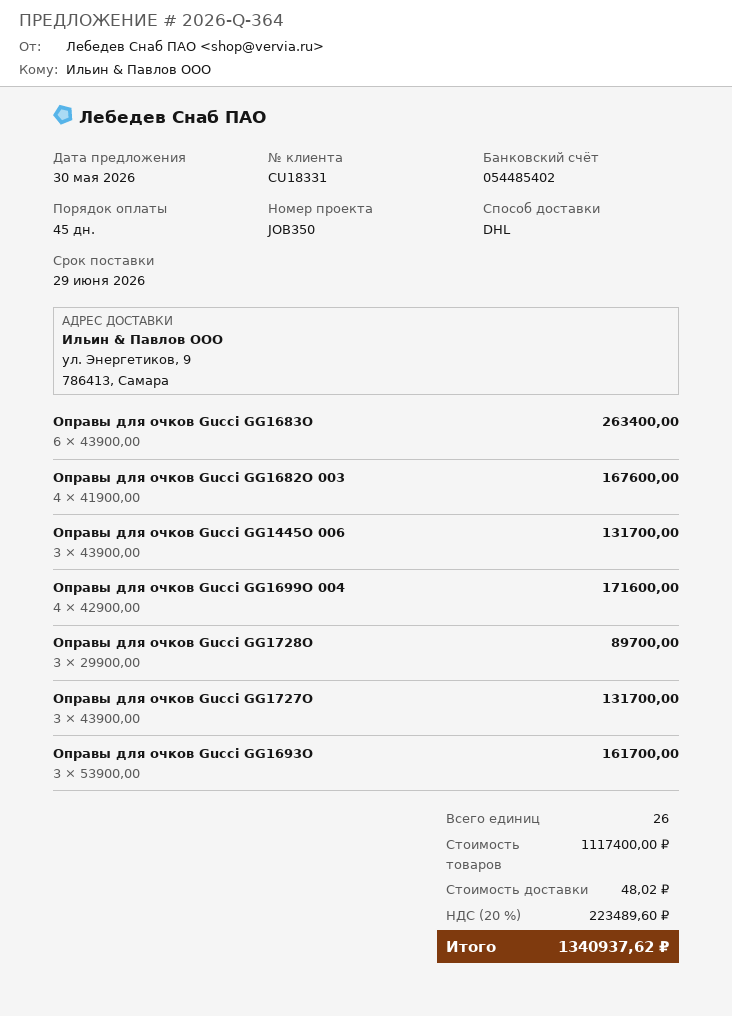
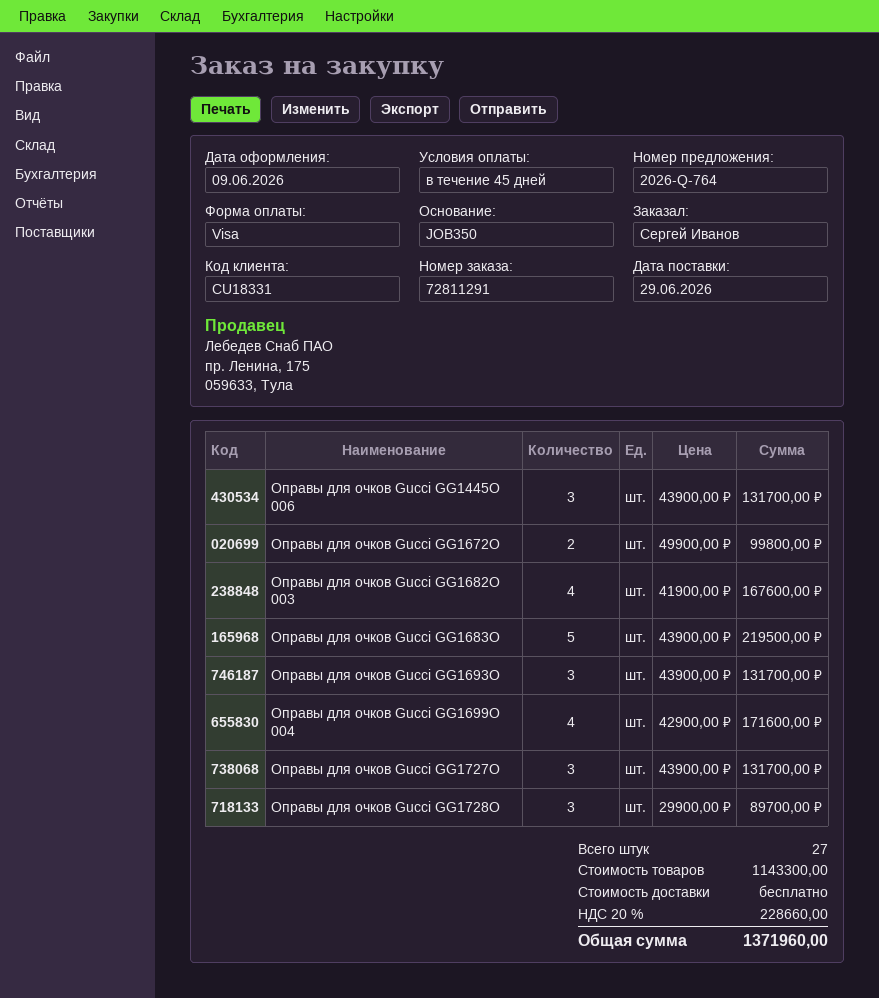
quote number: 2026-Q-364 -> 2026-Q-764
Оправы для очков Gucci GG1683O: 6 x 43900.00 = 263400.00 -> 5 x 43900.00 = 219500.00
Оправы для очков Gucci GG1693O: 3 x 53900.00 = 161700.00 -> 3 x 43900.00 = 131700.00
Оправы для очков Gucci GG1672O: none -> 2 x 49900.00 = 99800.00
total quantity: 26 -> 27
subtotal: 1117400.00 -> 1143300.00
shipping: 48.02 -> 0.00
tax: 20% = 223489.60 -> 20% = 228660.00
total: 1340937.62 -> 1371960.00

